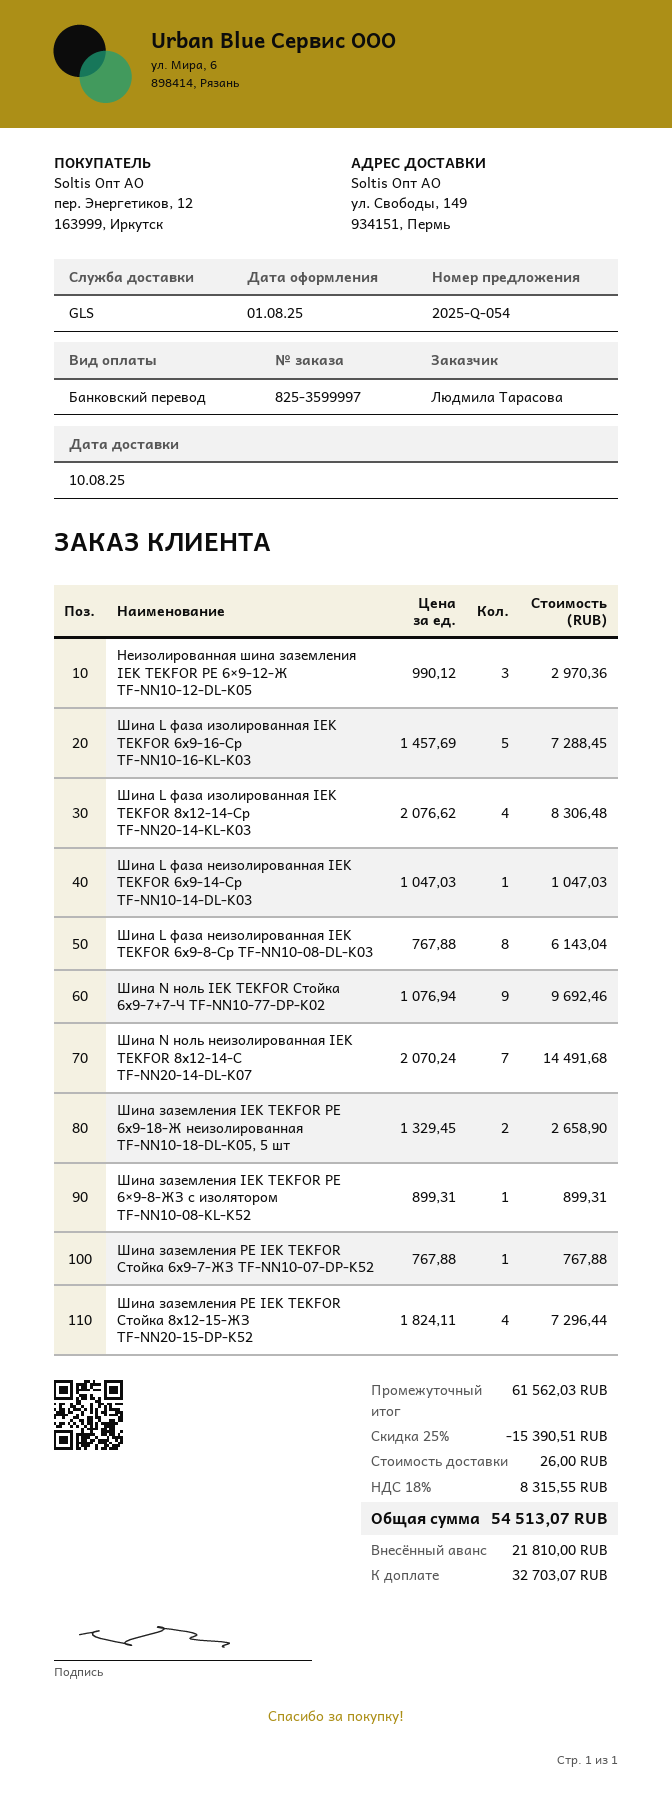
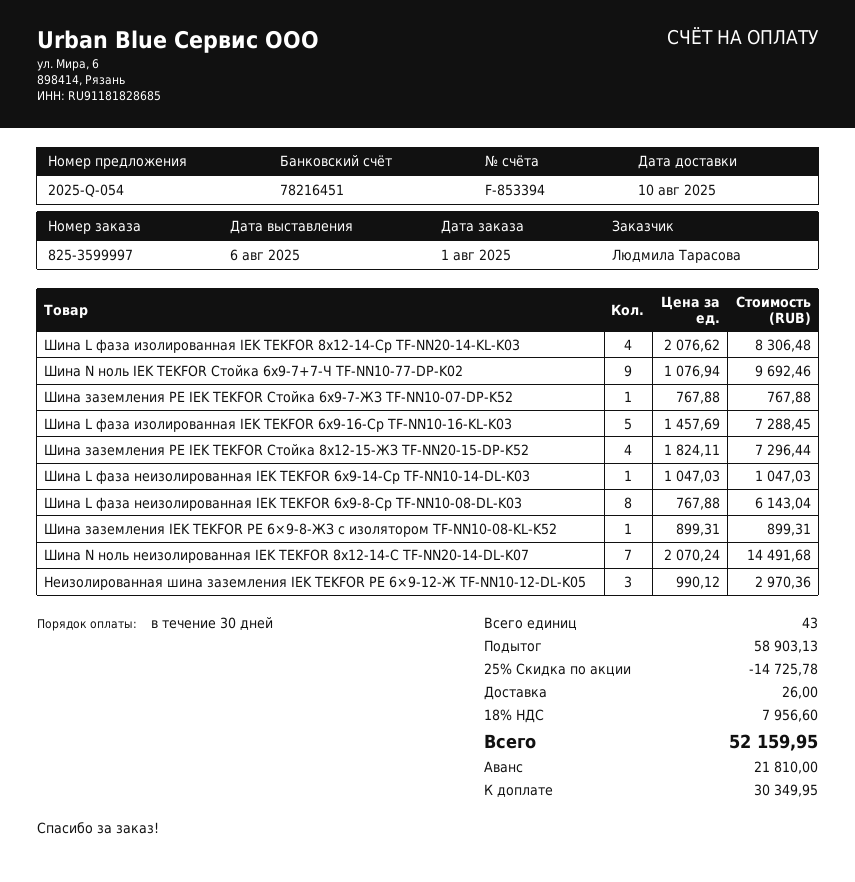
Шина заземления IEK TEKFOR PE 6x9-18-Ж неизолированная TF-NN10-18-DL-K05, 5 шт: 2 x 1329.45 = 2658.90 -> none
subtotal: 61562.03 -> 58903.13
discount: 25% = 15390.51 -> 25% = 14725.78
tax: 18% = 8315.55 -> 18% = 7956.60
total: 54513.07 -> 52159.95
balance: 32703.07 -> 30349.95

